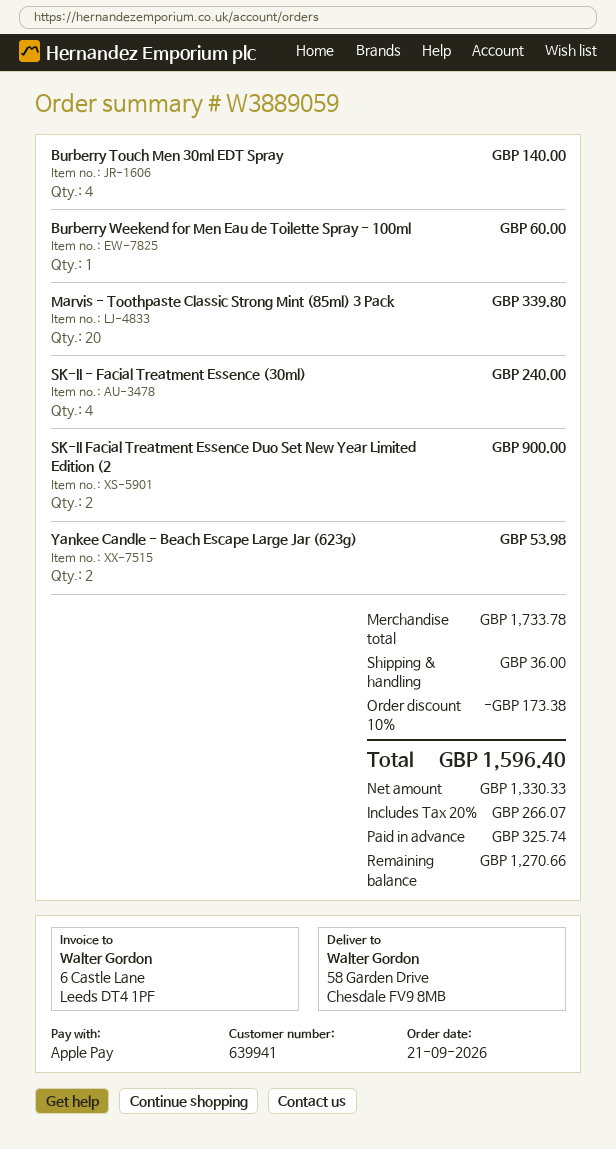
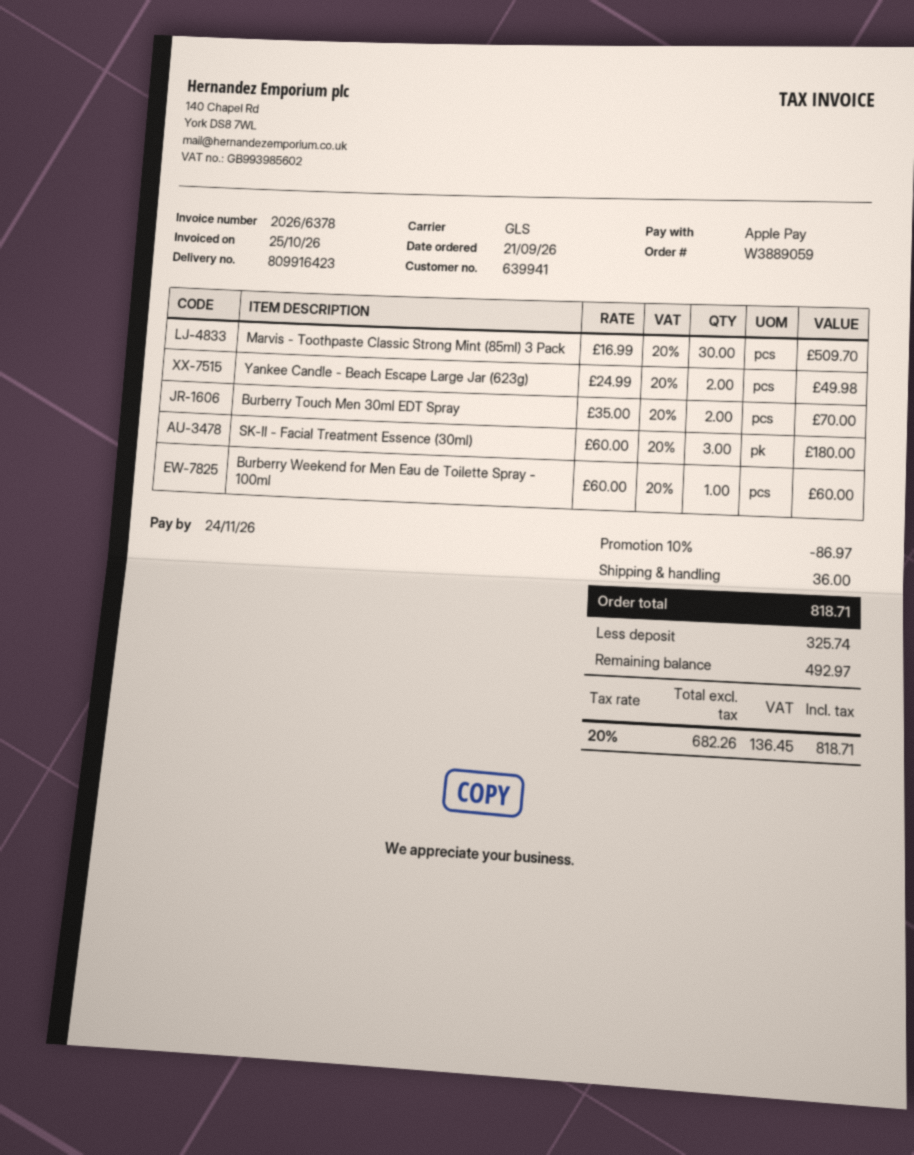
Burberry Touch Men 30ml EDT Spray: 4 for 140.00 -> 2 for 70.00
Marvis - Toothpaste Classic Strong Mint (85ml) 3 Pack: 20 for 339.80 -> 30 for 509.70
SK-II - Facial Treatment Essence (30ml): 4 for 240.00 -> 3 for 180.00
SK-II Facial Treatment Essence Duo Set New Year Limited Edition (2: 2 for 900.00 -> none
Yankee Candle - Beach Escape Large Jar (623g): 2 for 53.98 -> 2 for 49.98
discount: 10% = 173.38 -> 10% = 86.97
net: 1330.33 -> 682.26
tax: 20% = 266.07 -> 20% = 136.45
total: 1596.40 -> 818.71
balance: 1270.66 -> 492.97

